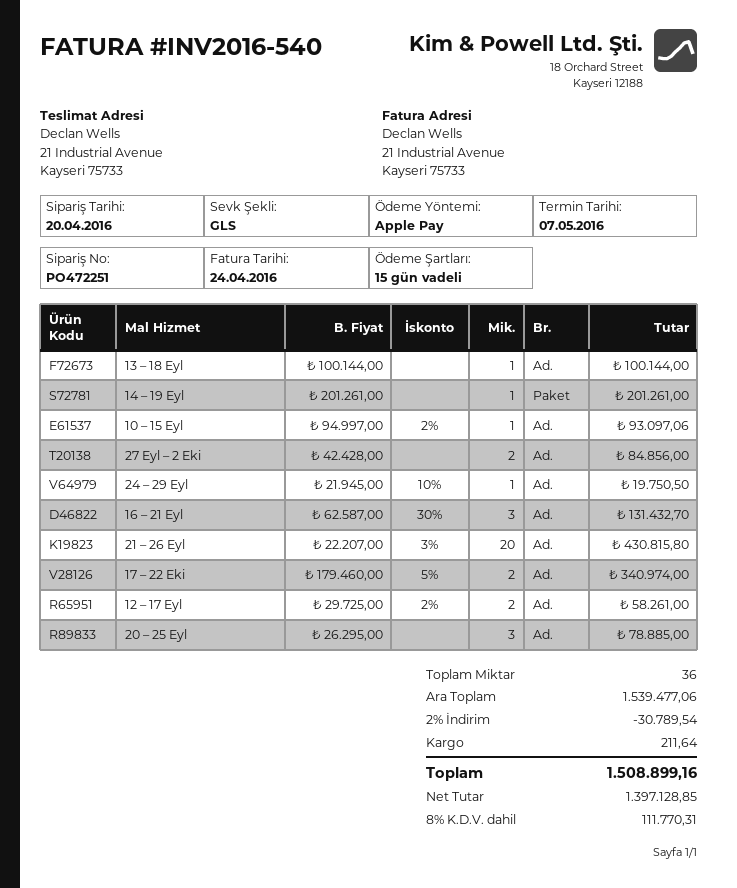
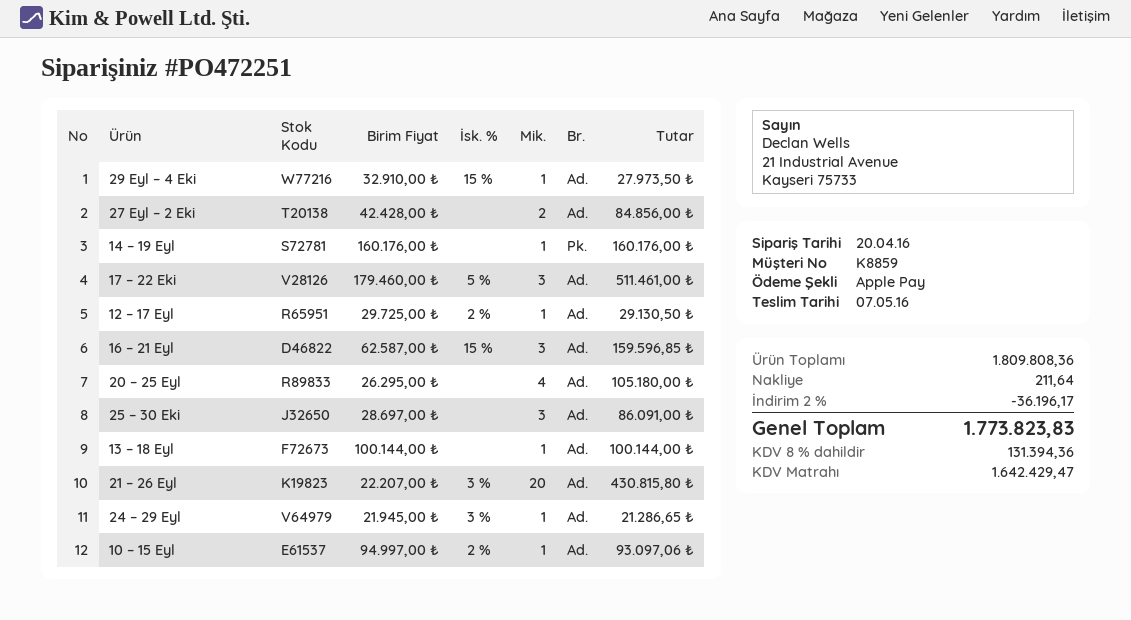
14 – 19 Eyl: 1 x 201261.00 = 201261.00 -> 1 x 160176.00 = 160176.00
24 – 29 Eyl: 1 x 21945.00 - 10% = 19750.50 -> 1 x 21945.00 - 3% = 21286.65
16 – 21 Eyl: 3 x 62587.00 - 30% = 131432.70 -> 3 x 62587.00 - 15% = 159596.85
17 – 22 Eki: 2 x 179460.00 - 5% = 340974.00 -> 3 x 179460.00 - 5% = 511461.00
12 – 17 Eyl: 2 x 29725.00 - 2% = 58261.00 -> 1 x 29725.00 - 2% = 29130.50
20 – 25 Eyl: 3 x 26295.00 = 78885.00 -> 4 x 26295.00 = 105180.00
29 Eyl – 4 Eki: none -> 1 x 32910.00 - 15% = 27973.50
25 – 30 Eki: none -> 3 x 28697.00 = 86091.00
subtotal: 1539477.06 -> 1809808.36
discount: 2% = 30789.54 -> 2% = 36196.17
net: 1397128.85 -> 1642429.47
tax: 8% = 111770.31 -> 8% = 131394.36
total: 1508899.16 -> 1773823.83

